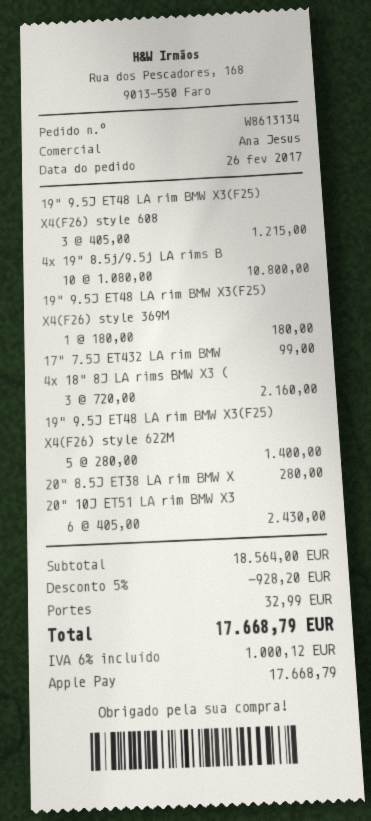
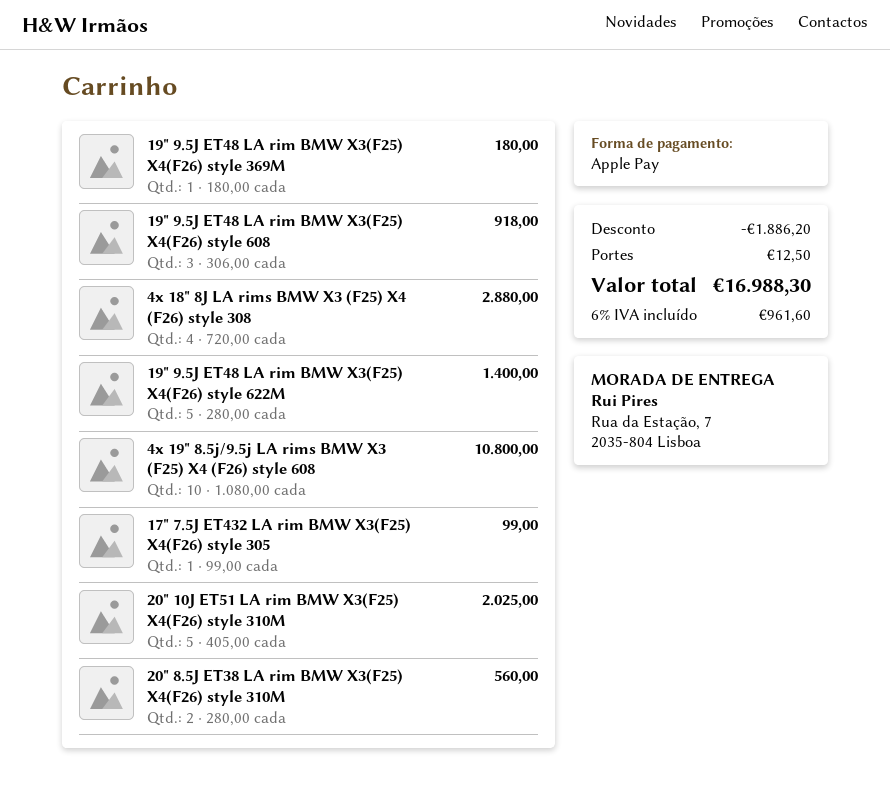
19" 9.5J ЕТ48 LA rim BMW X3(F25) X4(F26) style 608: 3 x 405.00 = 1215.00 -> 3 x 306.00 = 918.00
4x 18" 8J LA rims BMW X3 (: 3 x 720.00 = 2160.00 -> 4 x 720.00 = 2880.00
20" 8.5J ЕТ38 LA rim BMW X: 1 x 280.00 = 280.00 -> 2 x 280.00 = 560.00
20" 10J ЕТ51 LA rim BMW X3: 6 x 405.00 = 2430.00 -> 5 x 405.00 = 2025.00
discount: 928.20 -> 1886.20
shipping: 32.99 -> 12.50
tax: 6% = 1000.12 -> 6% = 961.60
total: 17668.79 -> 16988.30

